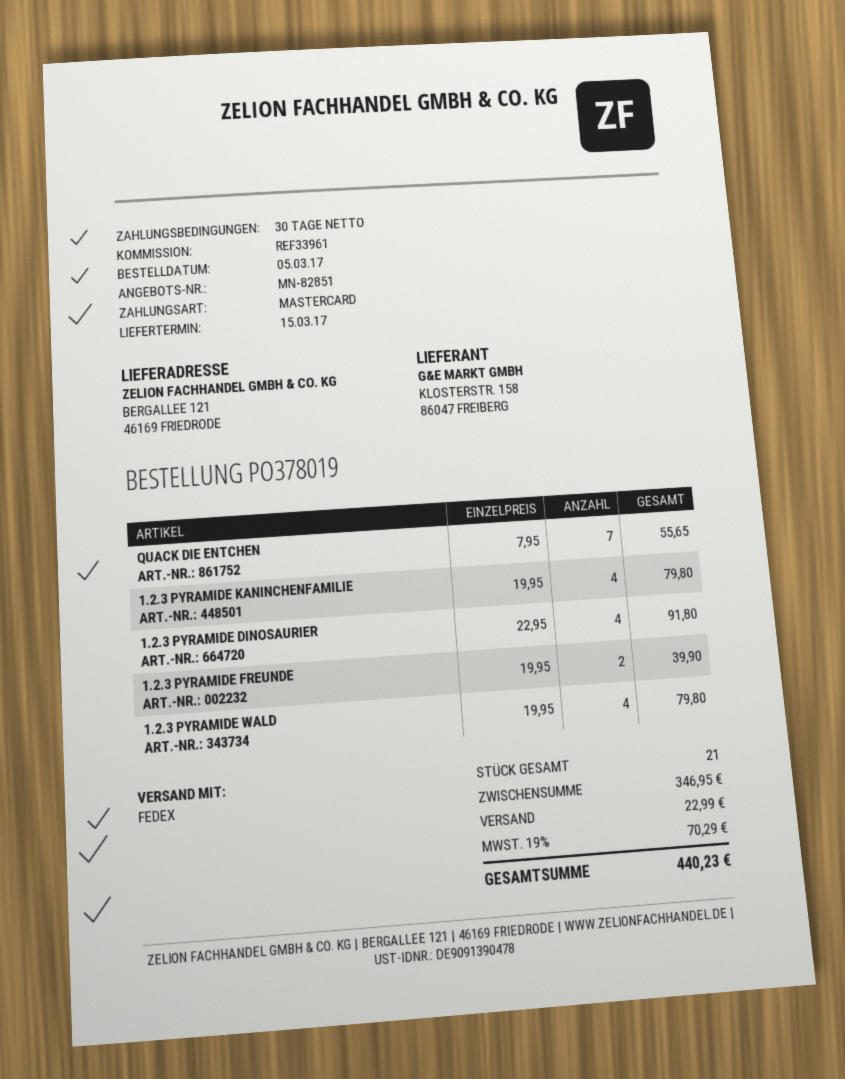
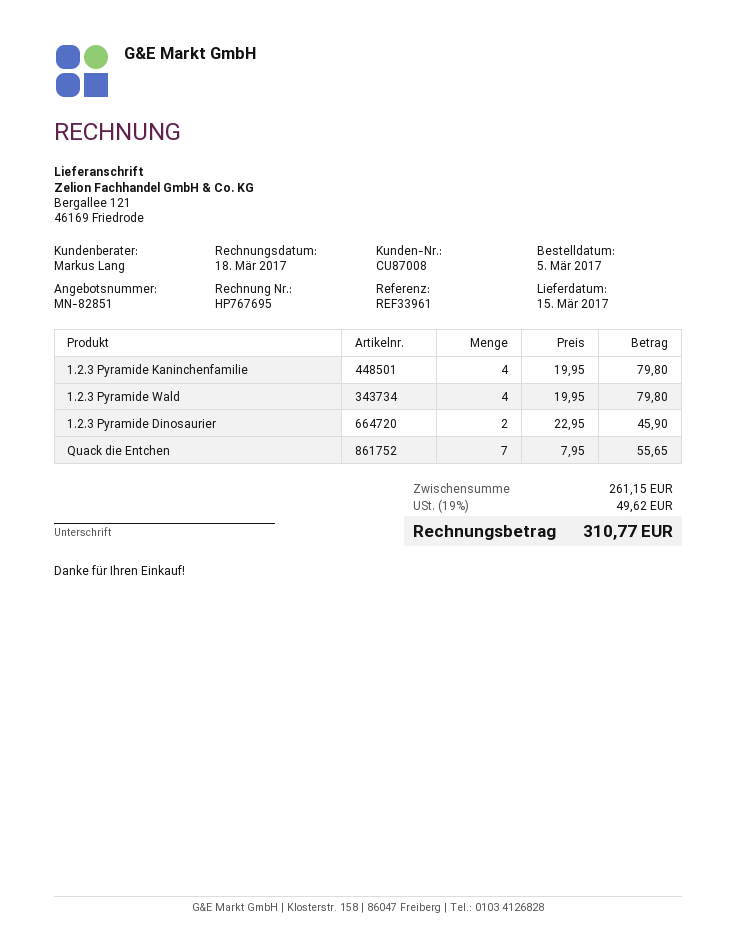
1.2.3 PYRAMIDE DINOSAURIER: 4 x 22.95 = 91.80 -> 2 x 22.95 = 45.90
1.2.3 PYRAMIDE FREUNDE: 2 x 19.95 = 39.90 -> none
subtotal: 346.95 -> 261.15
shipping: 22.99 -> none
tax: 19% = 70.29 -> 19% = 49.62
total: 440.23 -> 310.77

